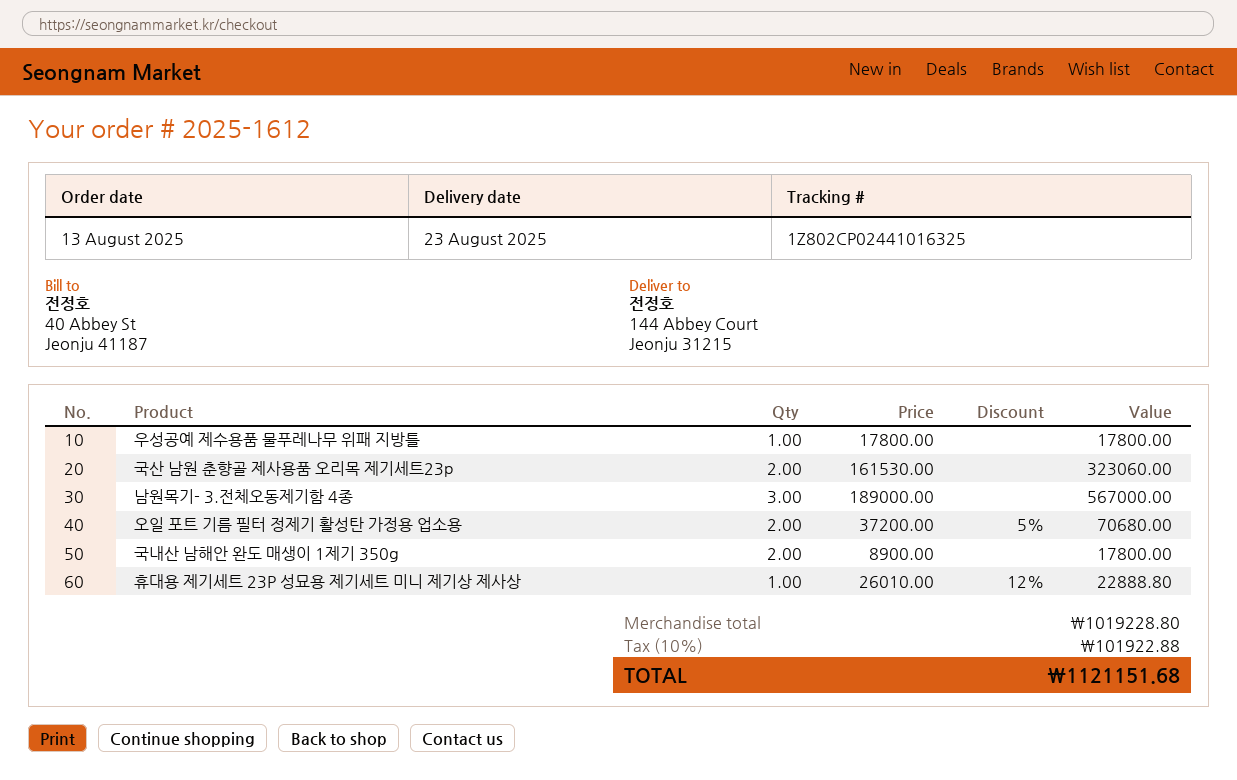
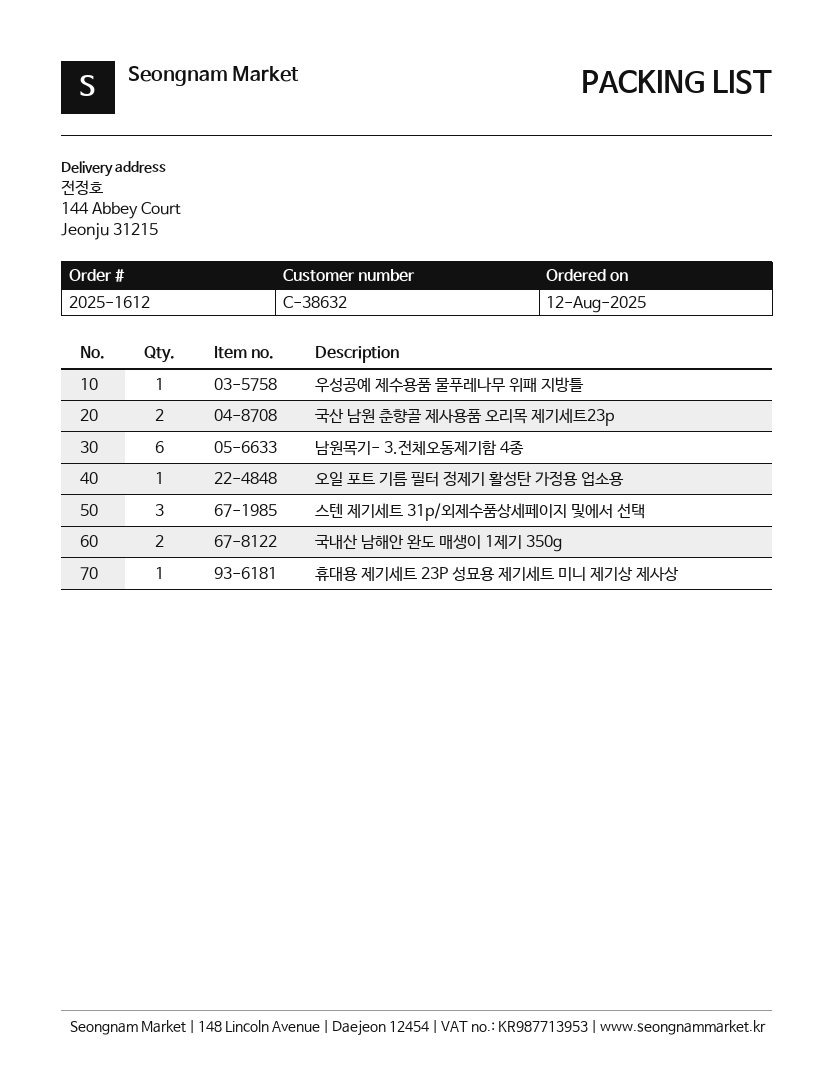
order date: 2025-08-13 -> 2025-08-12
남원목기- 3.전체오동제기함 4종: 3 -> 6
오일 포트 기름 필터 정제기 활성탄 가정용 업소용: 2 -> 1
스텐 제기세트 31p/외제수품상세페이지 및에서 선택: none -> 3

